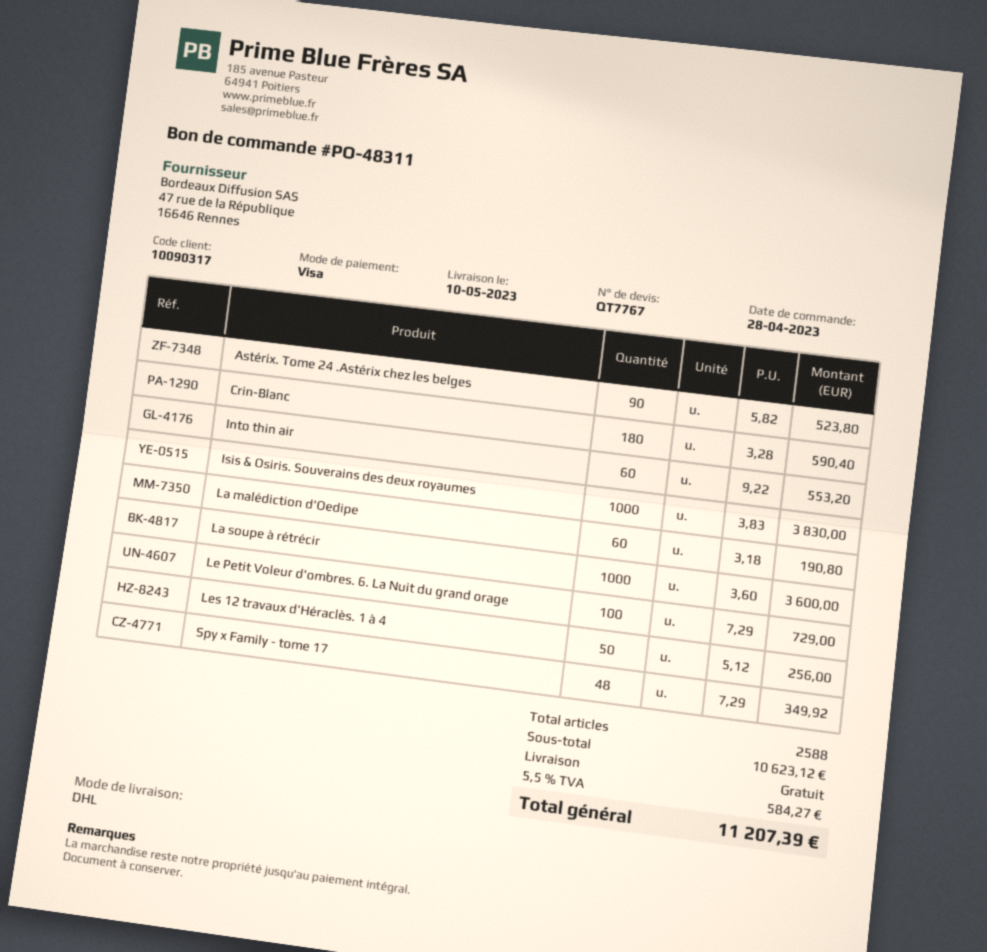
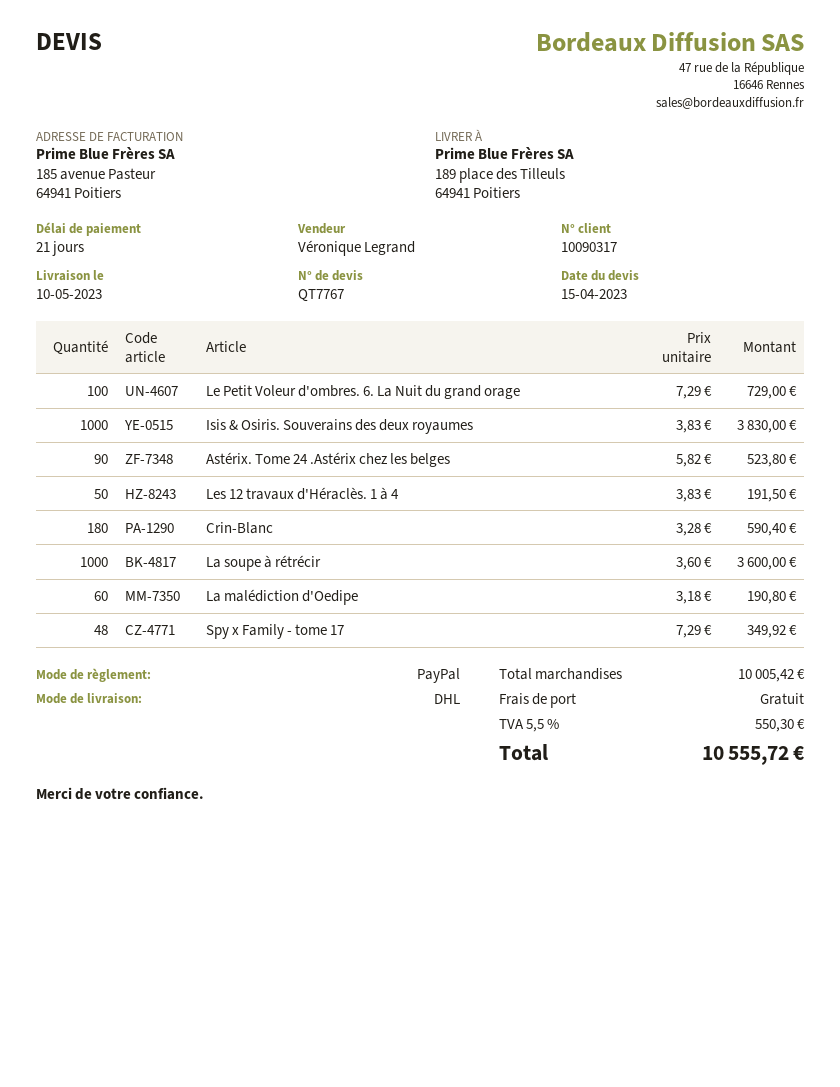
payment method: Visa -> PayPal
Into thin air: 60 x 9.22 = 553.20 -> none
Les 12 travaux d'Héraclès. 1 à 4: 50 x 5.12 = 256.00 -> 50 x 3.83 = 191.50
subtotal: 10623.12 -> 10005.42
tax: 5.5% = 584.27 -> 5.5% = 550.30
total: 11207.39 -> 10555.72

